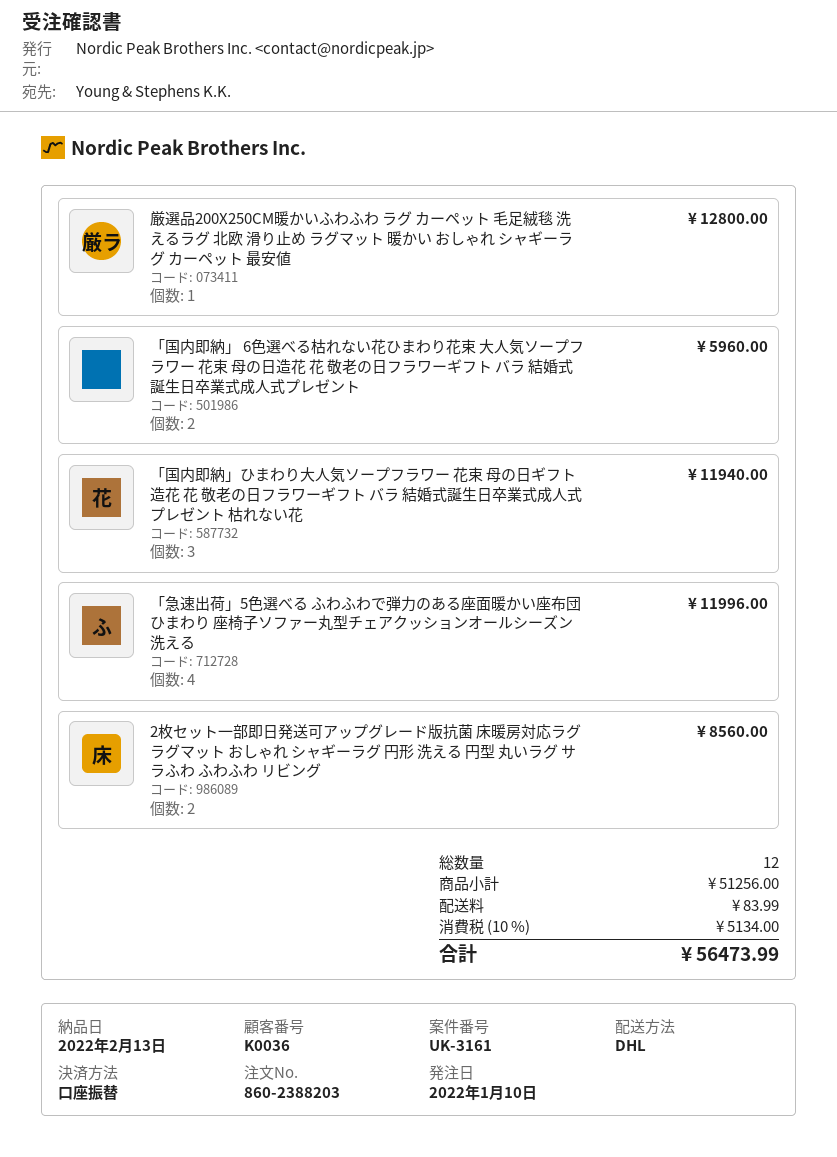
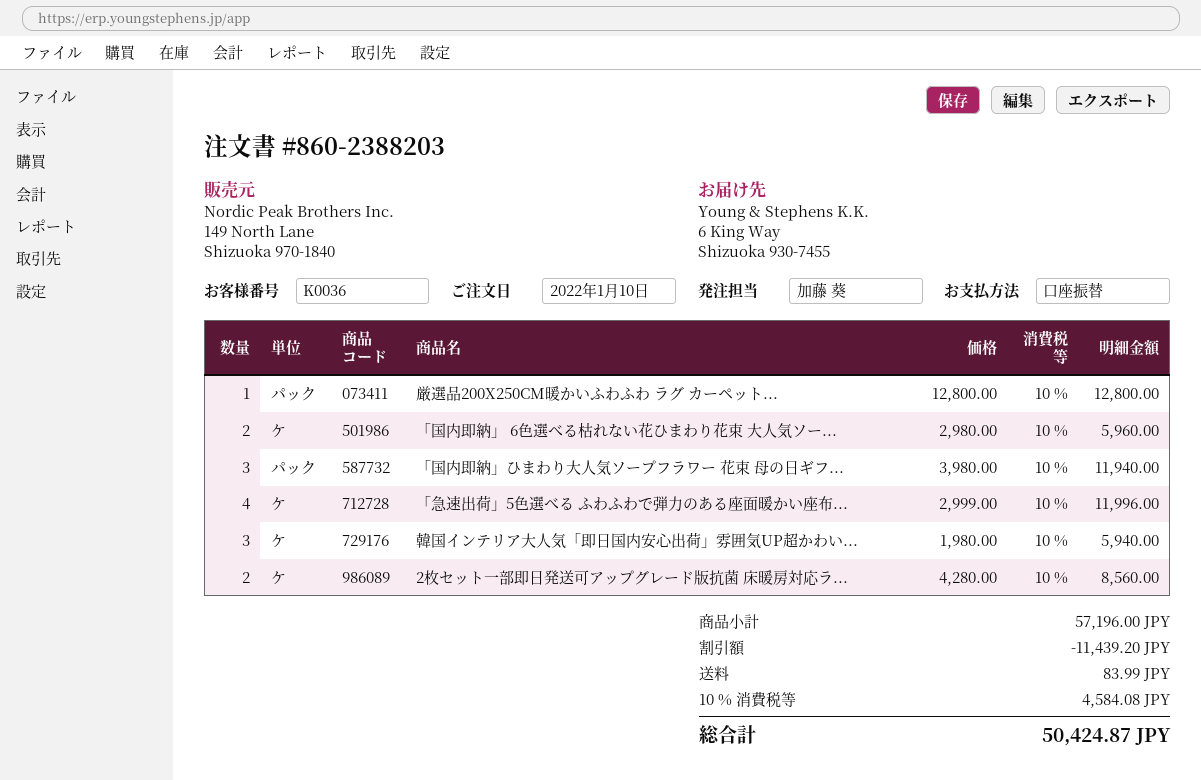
韓国インテリア大人気「即日国内安心出荷」雰囲気UP超かわい...: none -> 3 for 5940.00
subtotal: 51256.00 -> 57196.00
discount: none -> 11439.20
tax: 10% = 5134.00 -> 10% = 4584.08
total: 56473.99 -> 50424.87

